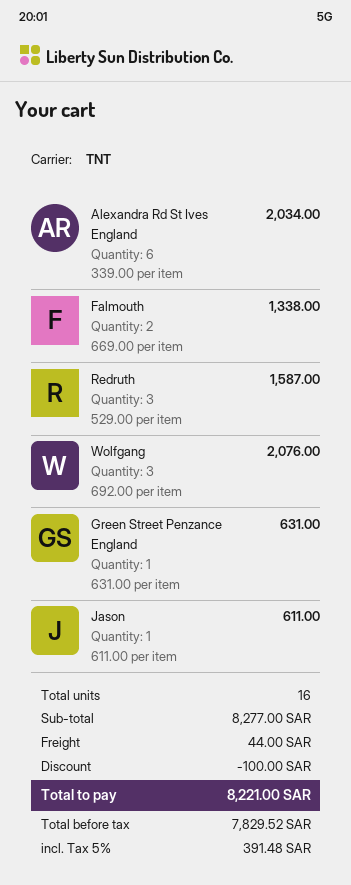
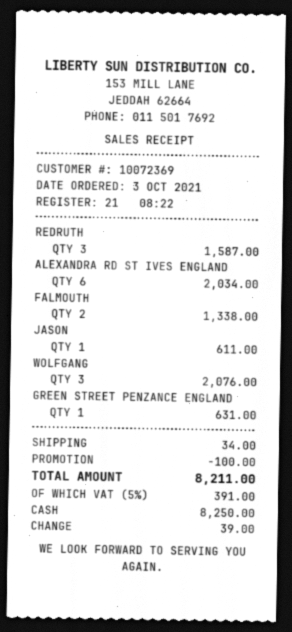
shipping: 44.00 -> 34.00
tax: 5% = 391.48 -> 5% = 391.00
total: 8221.00 -> 8211.00

